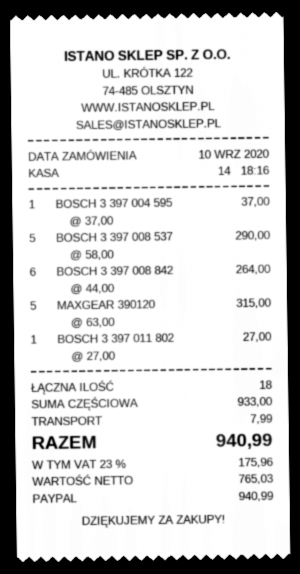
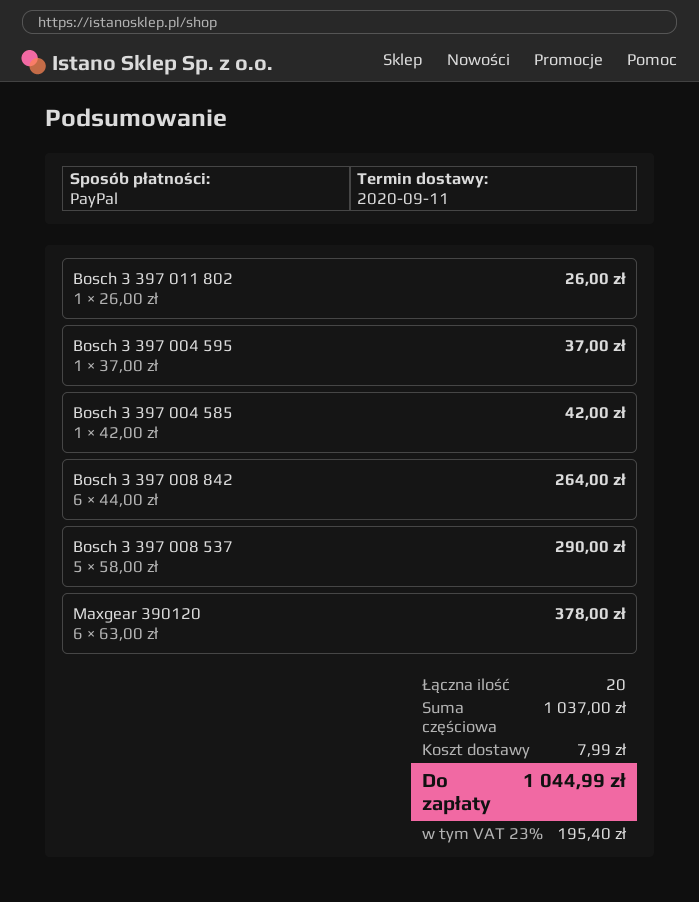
MAXGEAR 390120: 5 x 63.00 = 315.00 -> 6 x 63.00 = 378.00
BOSCH 3 397 011 802: 1 x 27.00 = 27.00 -> 1 x 26.00 = 26.00
Bosch 3 397 004 585: none -> 1 x 42.00 = 42.00
total quantity: 18 -> 20
subtotal: 933.00 -> 1037.00
tax: 23% = 175.96 -> 23% = 195.40
total: 940.99 -> 1044.99

